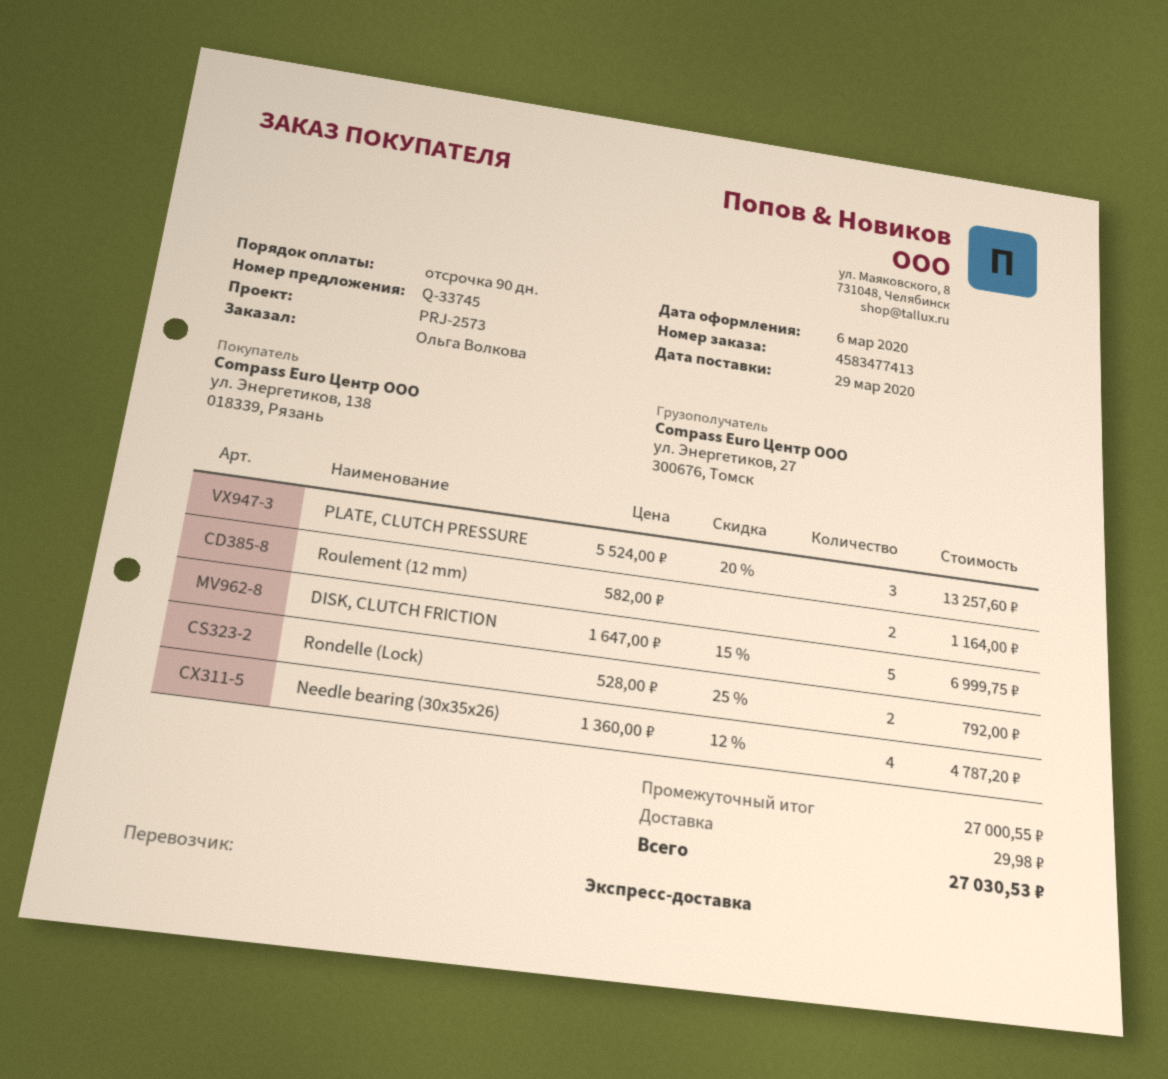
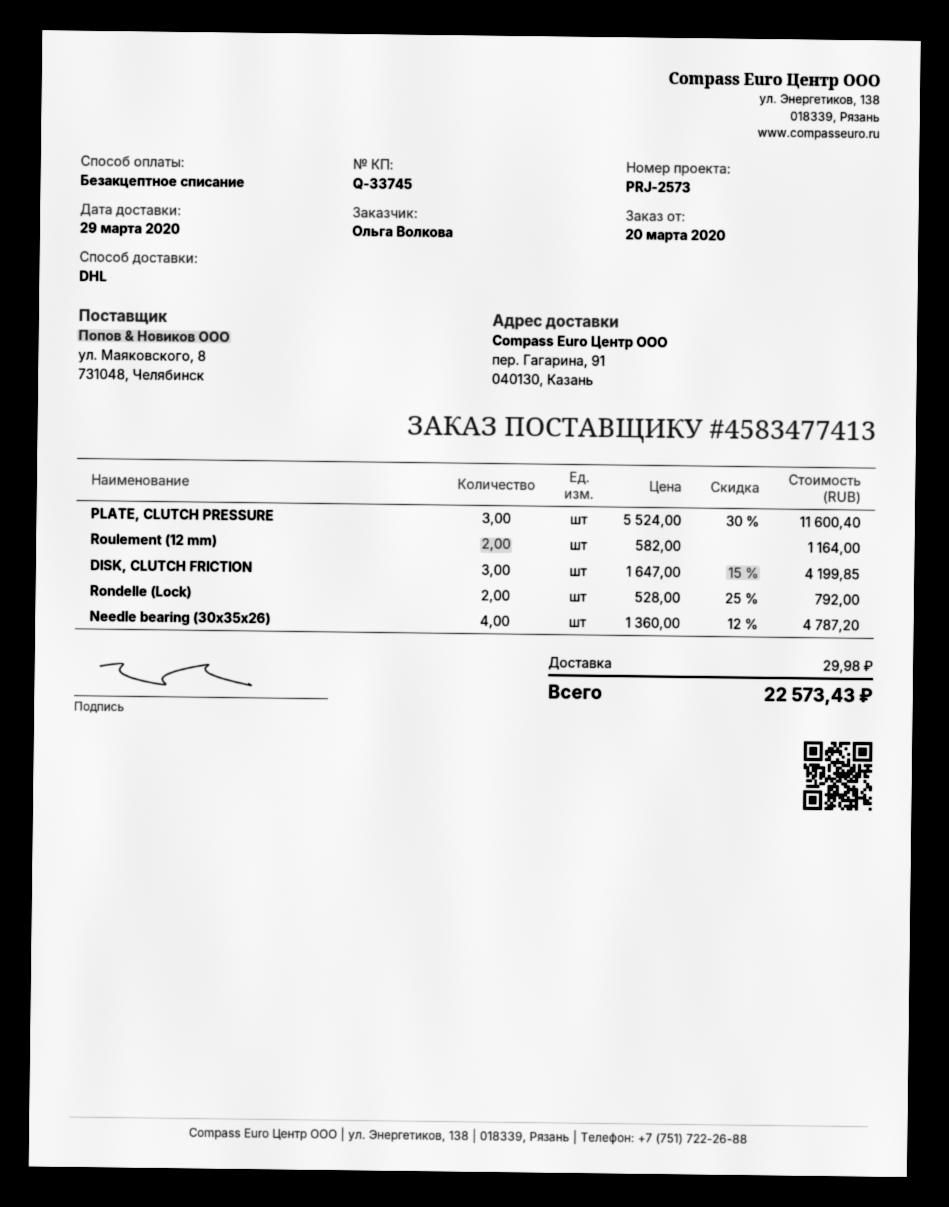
order date: 2020-03-06 -> 2020-03-20
shipping method: express -> DHL
ship to: ул. Энергетиков, 27, 300676, Томск -> пер. Гагарина, 91, 040130, Казань
PLATE, CLUTCH PRESSURE: 3 x 5524.00 - 20% = 13257.60 -> 3 x 5524.00 - 30% = 11600.40
DISK, CLUTCH FRICTION: 5 x 1647.00 - 15% = 6999.75 -> 3 x 1647.00 - 15% = 4199.85
total: 27030.53 -> 22573.43

